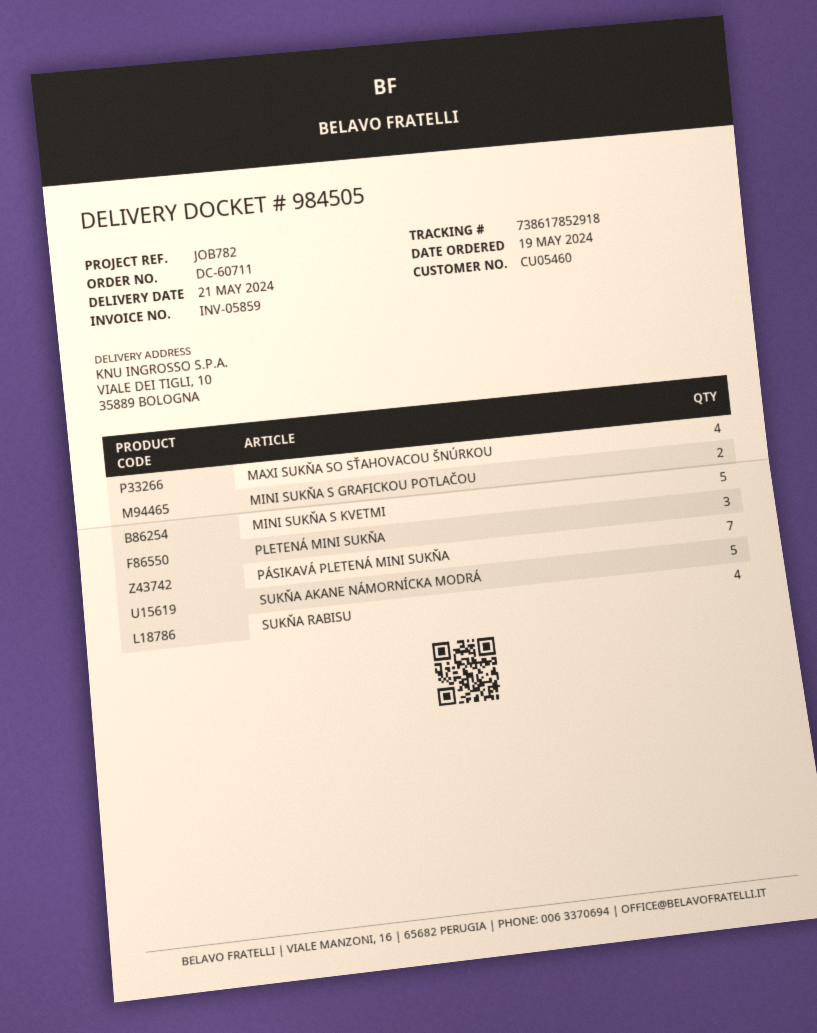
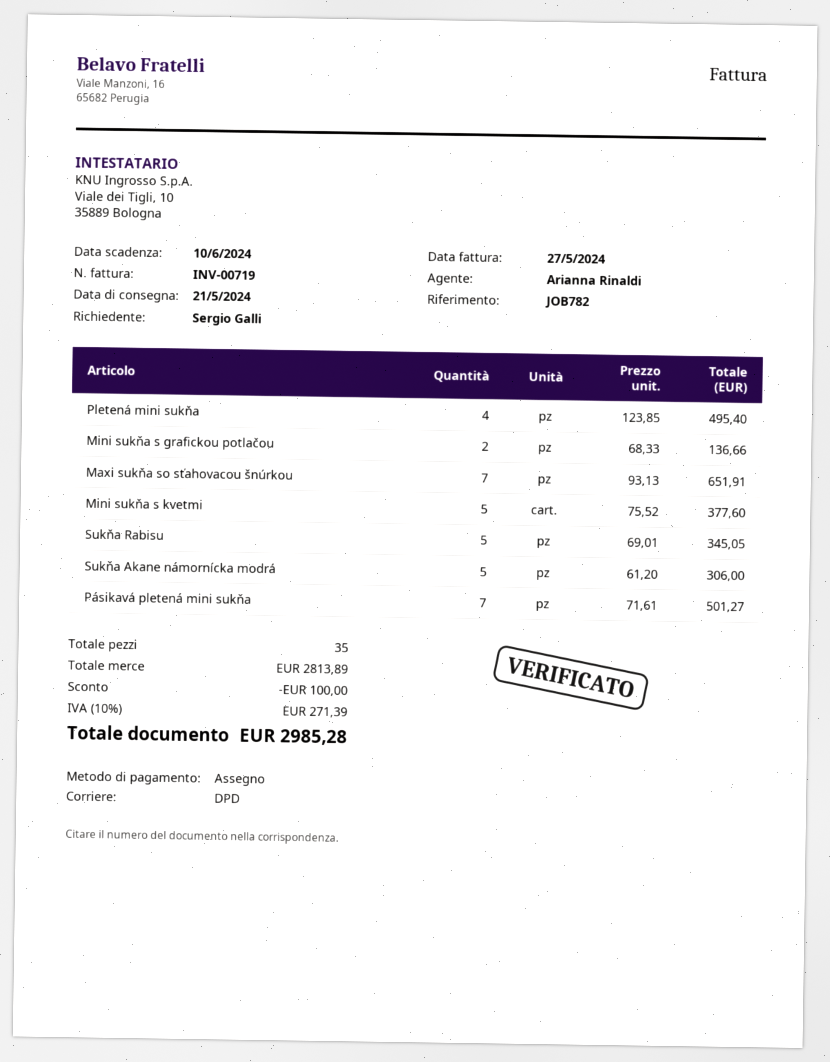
invoice number: INV-05859 -> INV-00719
MAXI SUKŇA SO SŤAHOVACOU ŠNÚRKOU: 4 -> 7
PLETENÁ MINI SUKŇA: 3 -> 4
SUKŇA RABISU: 4 -> 5

